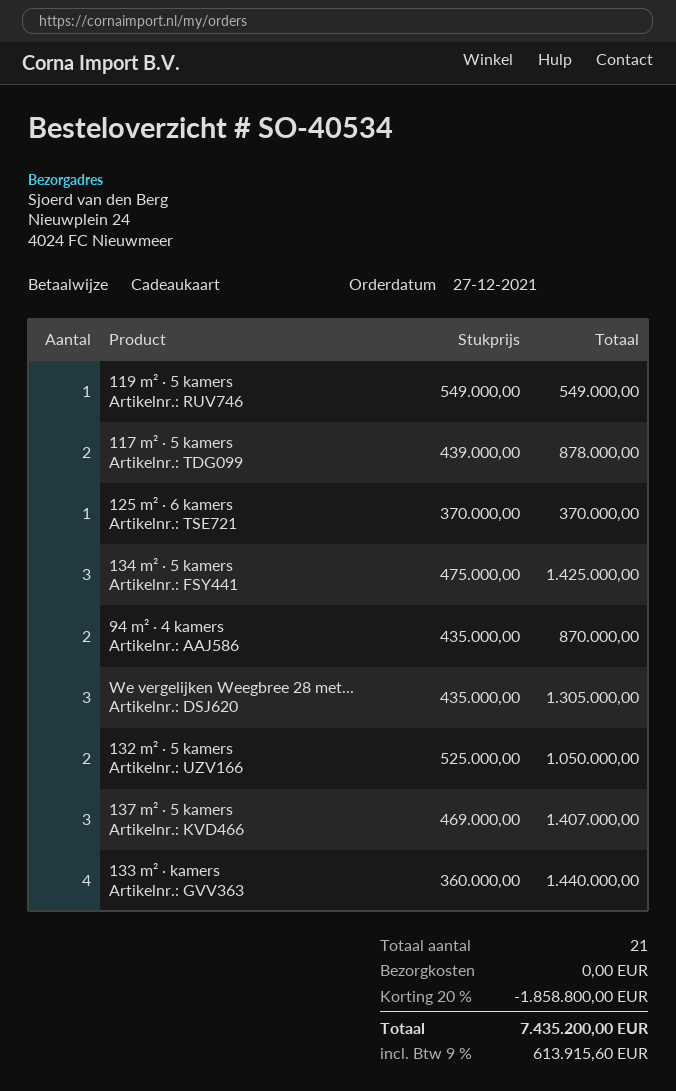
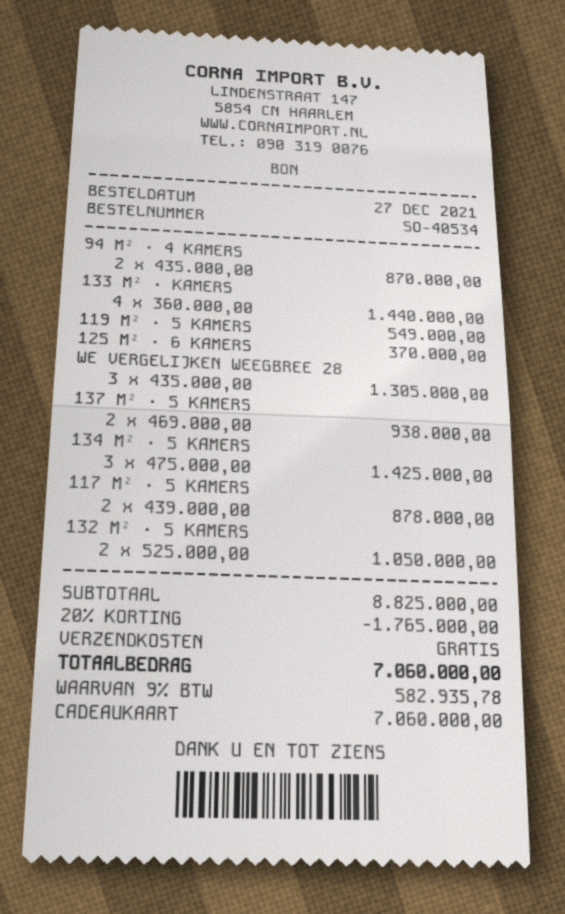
137 m² · 5 kamers: 3 x 469000.00 = 1407000.00 -> 2 x 469000.00 = 938000.00
discount: 20% = 1858800.00 -> 20% = 1765000.00
tax: 9% = 613915.60 -> 9% = 582935.78
total: 7435200.00 -> 7060000.00

